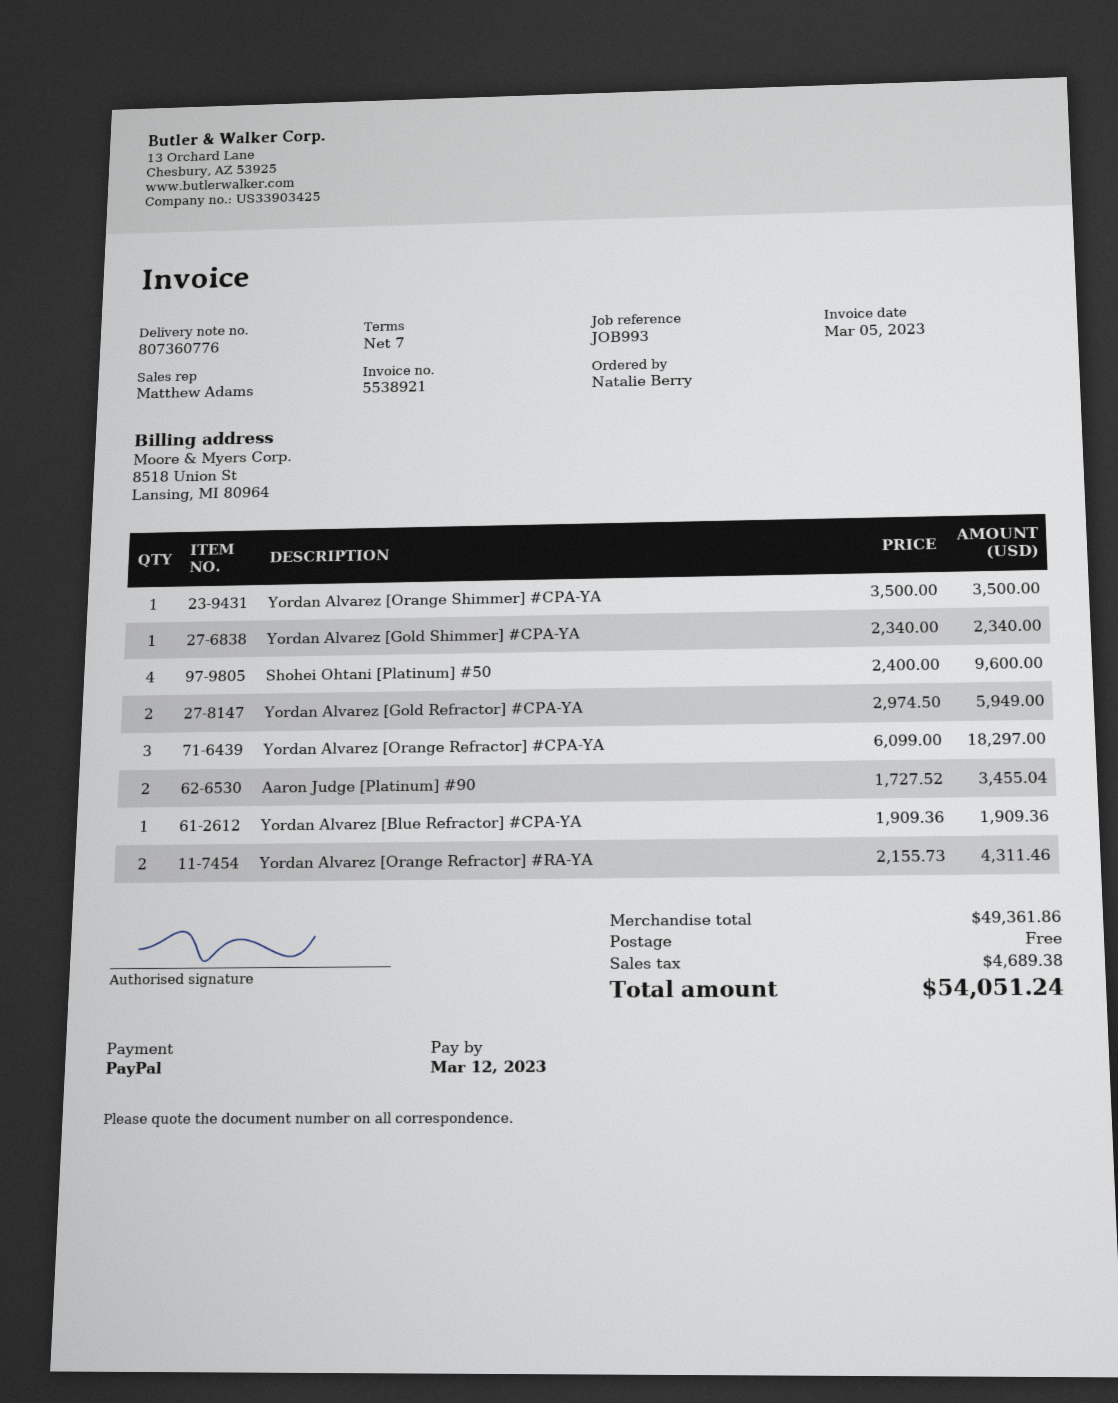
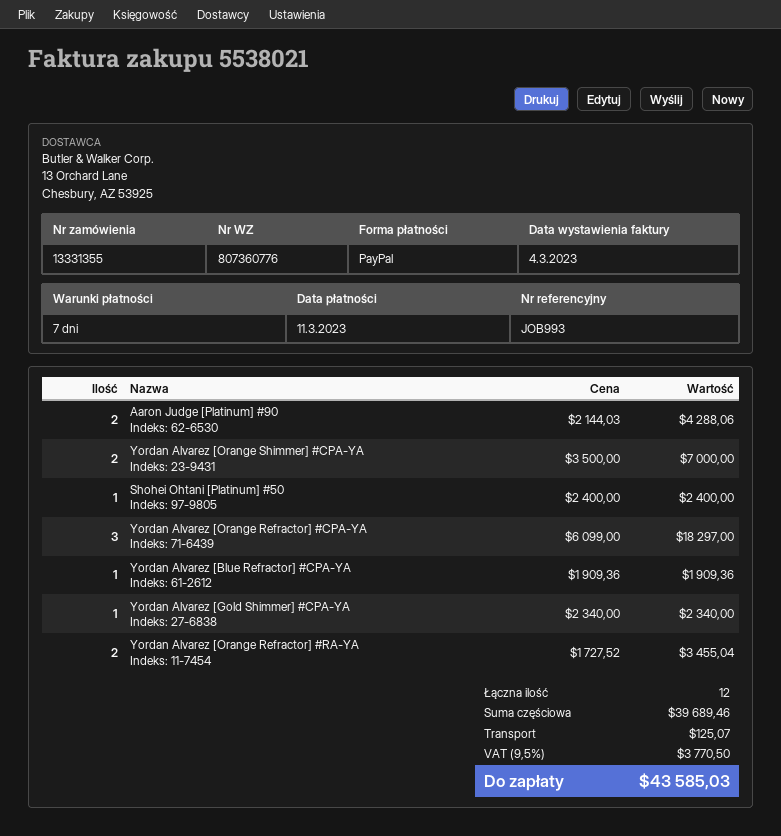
invoice number: 5538921 -> 5538021
invoice date: 2023-03-05 -> 2023-03-04
due date: 2023-03-12 -> 2023-03-11
Yordan Alvarez [Orange Shimmer] #CPA-YA: 1 x 3500.00 = 3500.00 -> 2 x 3500.00 = 7000.00
Shohei Ohtani [Platinum] #50: 4 x 2400.00 = 9600.00 -> 1 x 2400.00 = 2400.00
Yordan Alvarez [Gold Refractor] #CPA-YA: 2 x 2974.50 = 5949.00 -> none
Aaron Judge [Platinum] #90: 2 x 1727.52 = 3455.04 -> 2 x 2144.03 = 4288.06
Yordan Alvarez [Orange Refractor] #RA-YA: 2 x 2155.73 = 4311.46 -> 2 x 1727.52 = 3455.04
subtotal: 49361.86 -> 39689.46
shipping: 0.00 -> 125.07
tax: 4689.38 -> 3770.50
total: 54051.24 -> 43585.03

